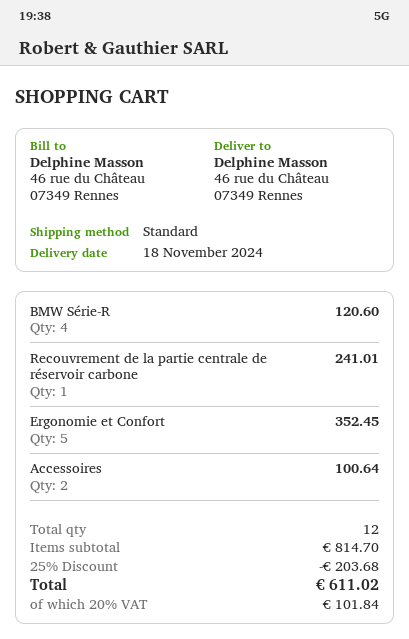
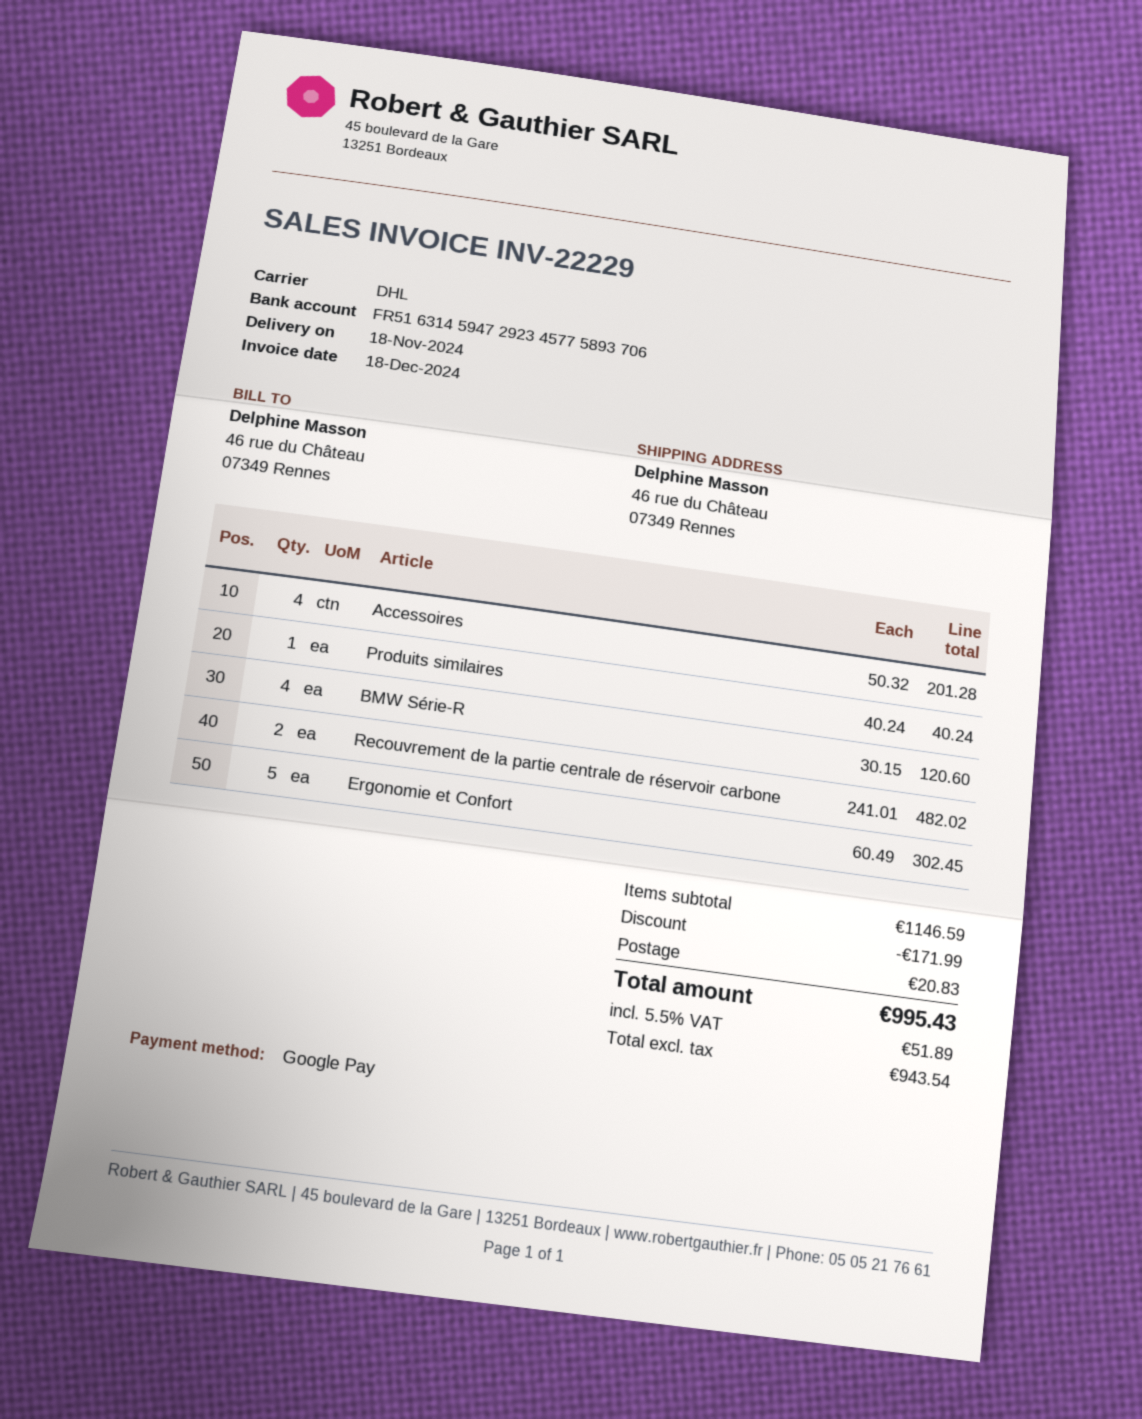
shipping method: standard -> DHL
Recouvrement de la partie centrale de réservoir carbone: 1 for 241.01 -> 2 for 482.02
Ergonomie et Confort: 5 for 352.45 -> 5 for 302.45
Accessoires: 2 for 100.64 -> 4 for 201.28
Produits similaires: none -> 1 for 40.24
subtotal: 814.70 -> 1146.59
discount: 203.68 -> 171.99
shipping: none -> 20.83
tax: 20% = 101.84 -> 5.5% = 51.89
total: 611.02 -> 995.43

